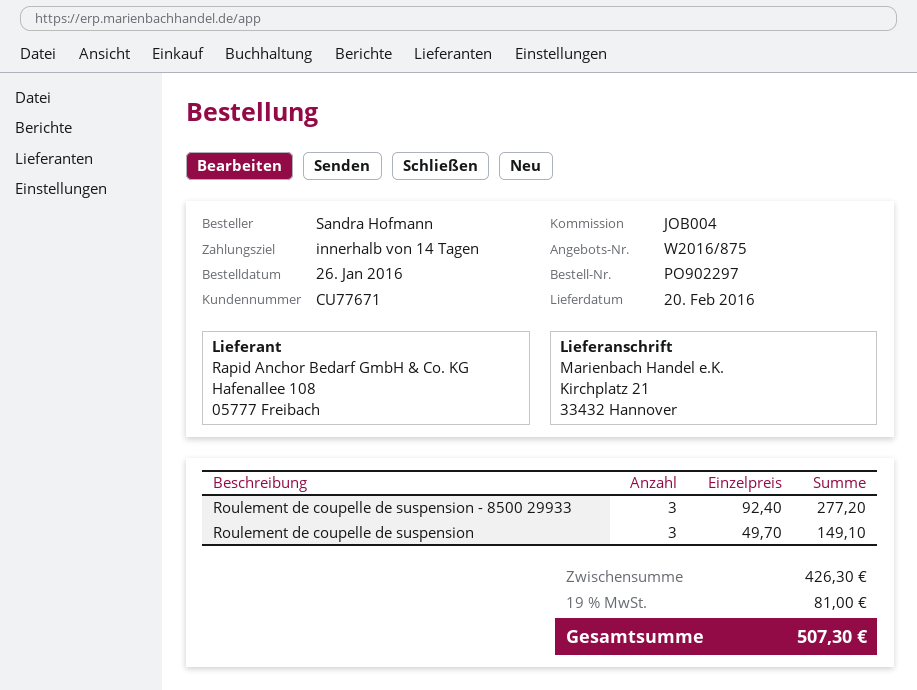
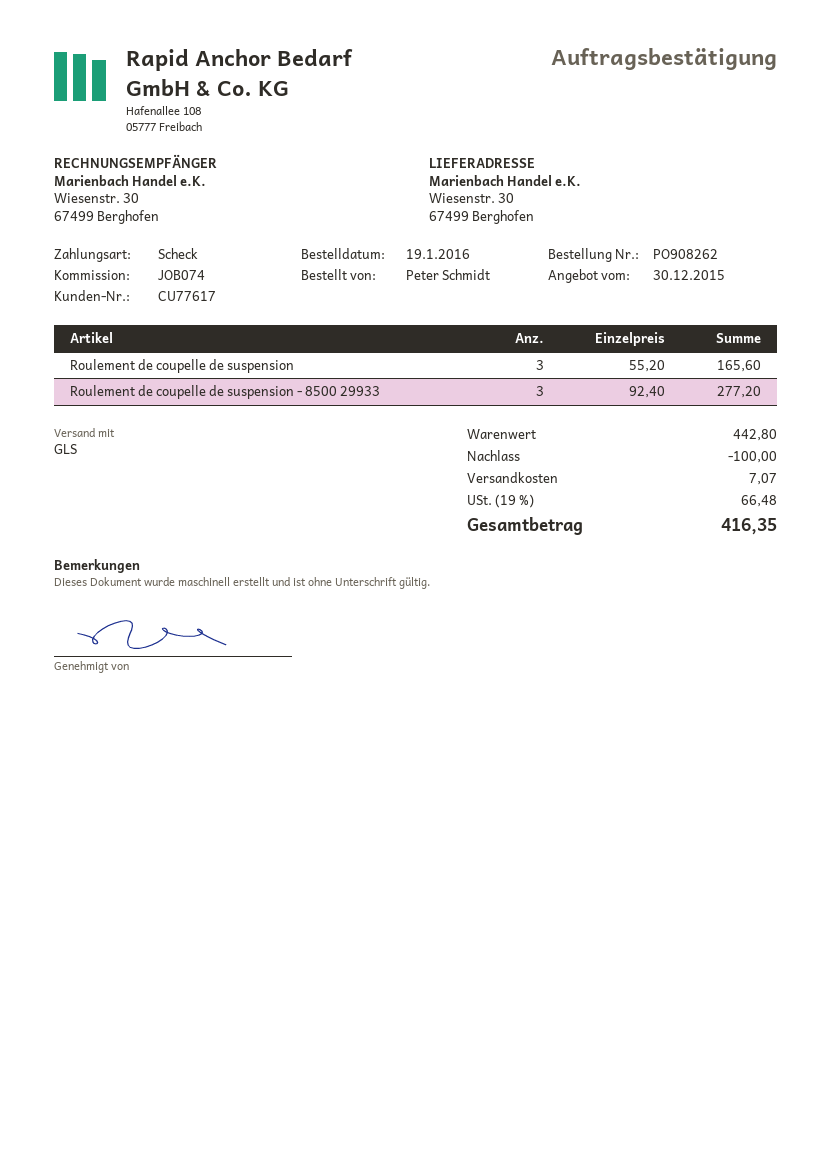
order number: PO902297 -> PO908262
order date: 2016-01-26 -> 2016-01-19
customer number: CU77671 -> CU77617
reference: JOB004 -> JOB074
ordered by: Sandra Hofmann -> Peter Schmidt
ship to: Kirchplatz 21, 33432 Hannover -> Wiesenstr. 30, 67499 Berghofen
Roulement de coupelle de suspension: 3 x 49.70 = 149.10 -> 3 x 55.20 = 165.60
subtotal: 426.30 -> 442.80
discount: none -> 100.00
shipping: none -> 7.07
tax: 19% = 81.00 -> 19% = 66.48
total: 507.30 -> 416.35

